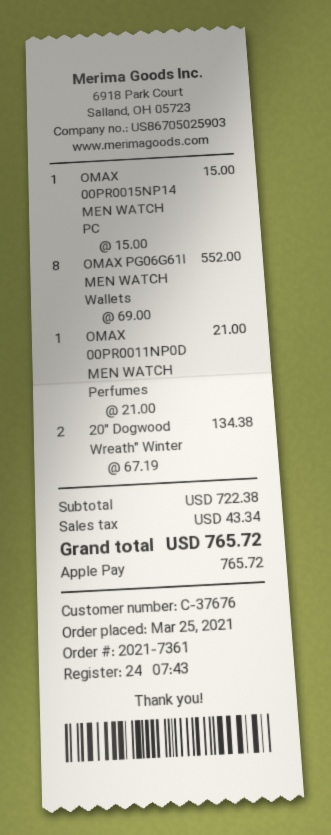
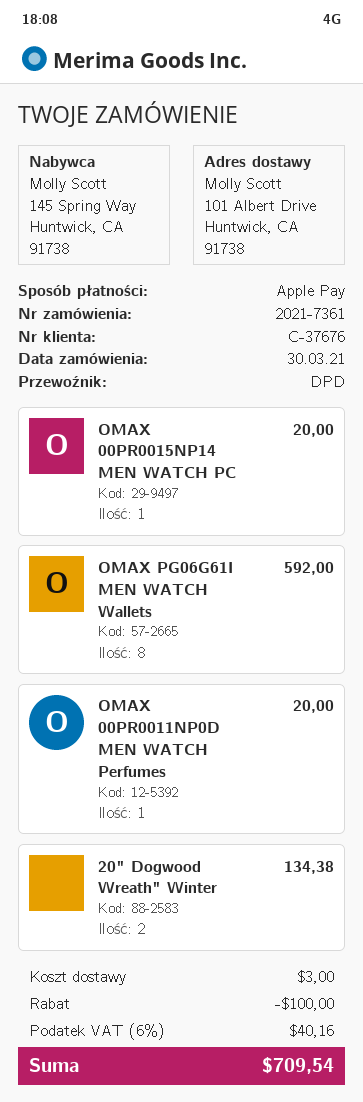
order date: 2021-03-25 -> 2021-03-30
OMAX 00PR0015NP14 MEN WATCH PC: 1 for 15.00 -> 1 for 20.00
OMAX PG06G61I MEN WATCH Wallets: 8 for 552.00 -> 8 for 592.00
OMAX 00PR0011NP0D MEN WATCH Perfumes: 1 for 21.00 -> 1 for 20.00
discount: none -> 100.00
shipping: none -> 3.00
tax: 43.34 -> 40.16
total: 765.72 -> 709.54

